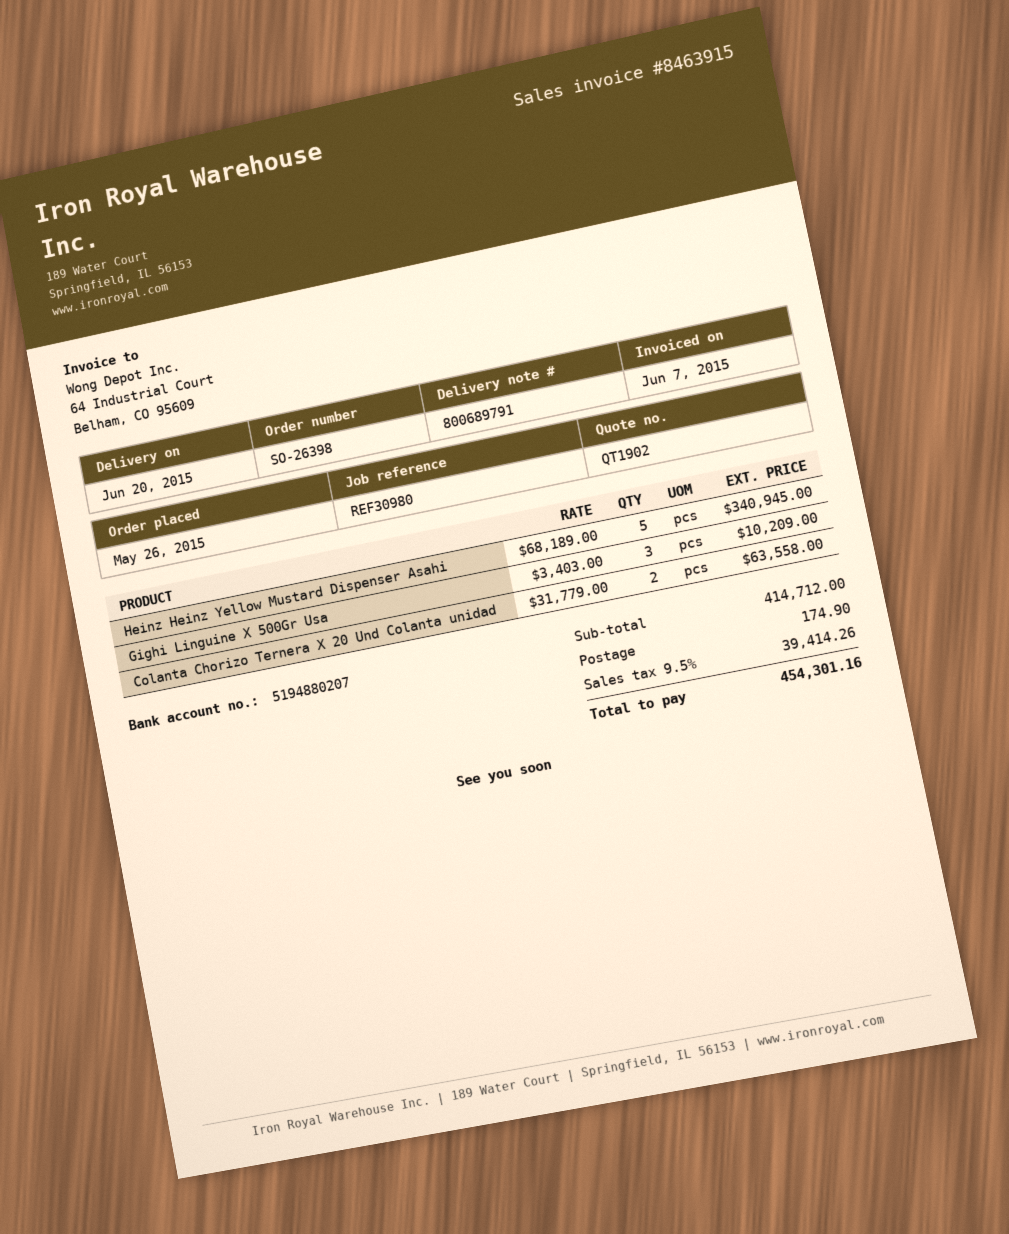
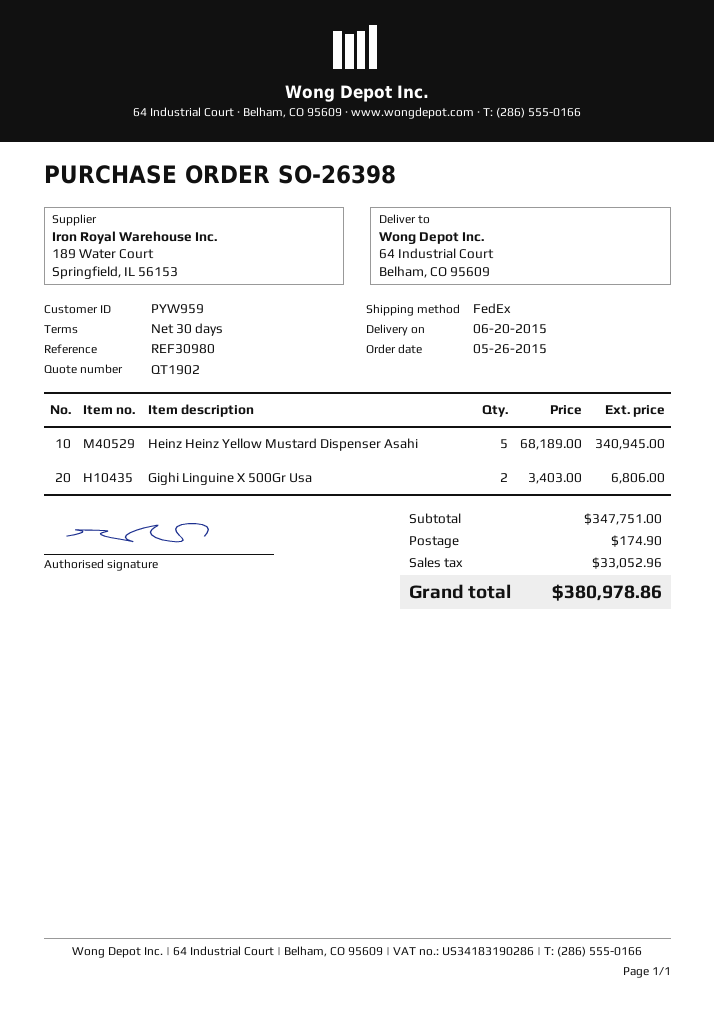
Gighi Linguine X 500Gr Usa: 3 x 3403.00 = 10209.00 -> 2 x 3403.00 = 6806.00
Colanta Chorizo Ternera X 20 Und Colanta unidad: 2 x 31779.00 = 63558.00 -> none
subtotal: 414712.00 -> 347751.00
tax: 39414.26 -> 33052.96
total: 454301.16 -> 380978.86

